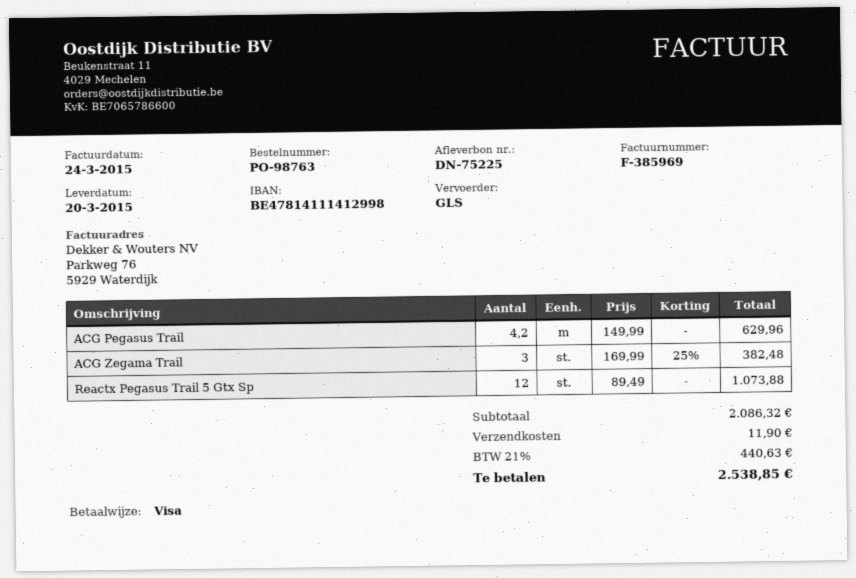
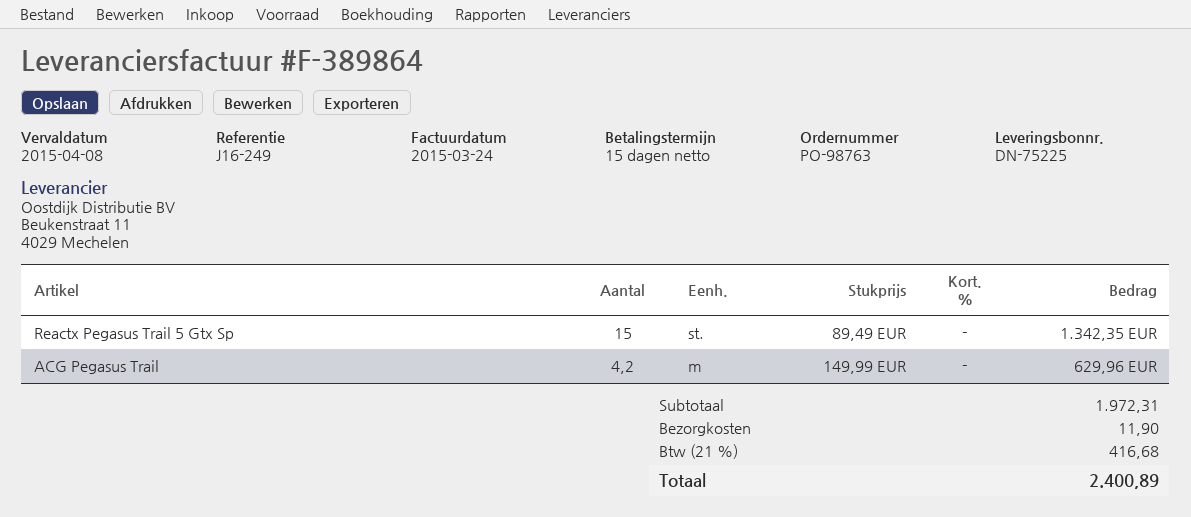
invoice number: F-385969 -> F-389864
ACG Zegama Trail: 3 x 169.99 - 25% = 382.48 -> none
Reactx Pegasus Trail 5 Gtx Sp: 12 x 89.49 = 1073.88 -> 15 x 89.49 = 1342.35
subtotal: 2086.32 -> 1972.31
tax: 21% = 440.63 -> 21% = 416.68
total: 2538.85 -> 2400.89

